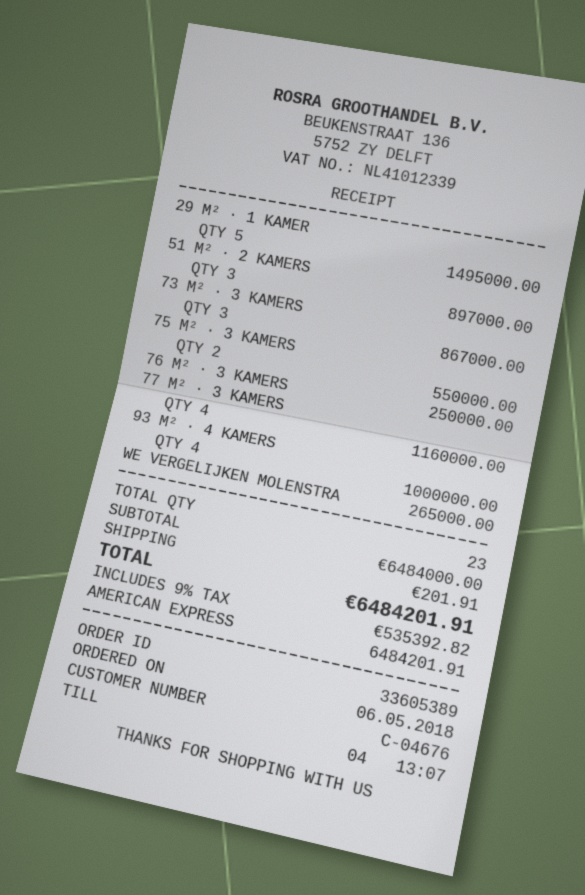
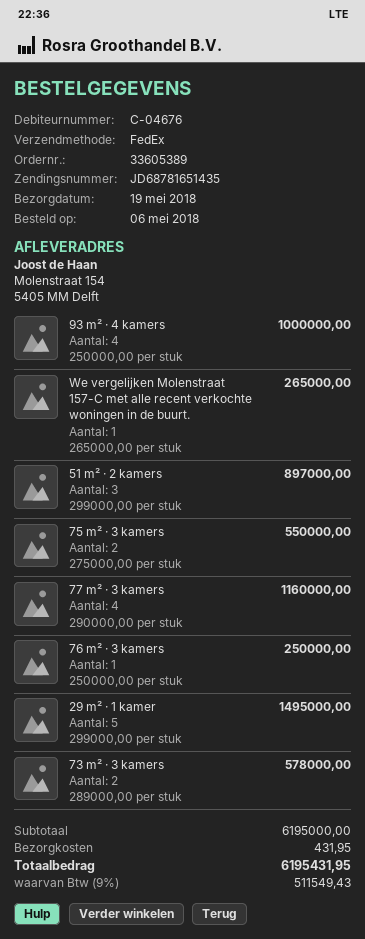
73 M² · 3 KAMERS: 3 for 867000.00 -> 2 for 578000.00
subtotal: 6484000.00 -> 6195000.00
shipping: 201.91 -> 431.95
tax: 9% = 535392.82 -> 9% = 511549.43
total: 6484201.91 -> 6195431.95

